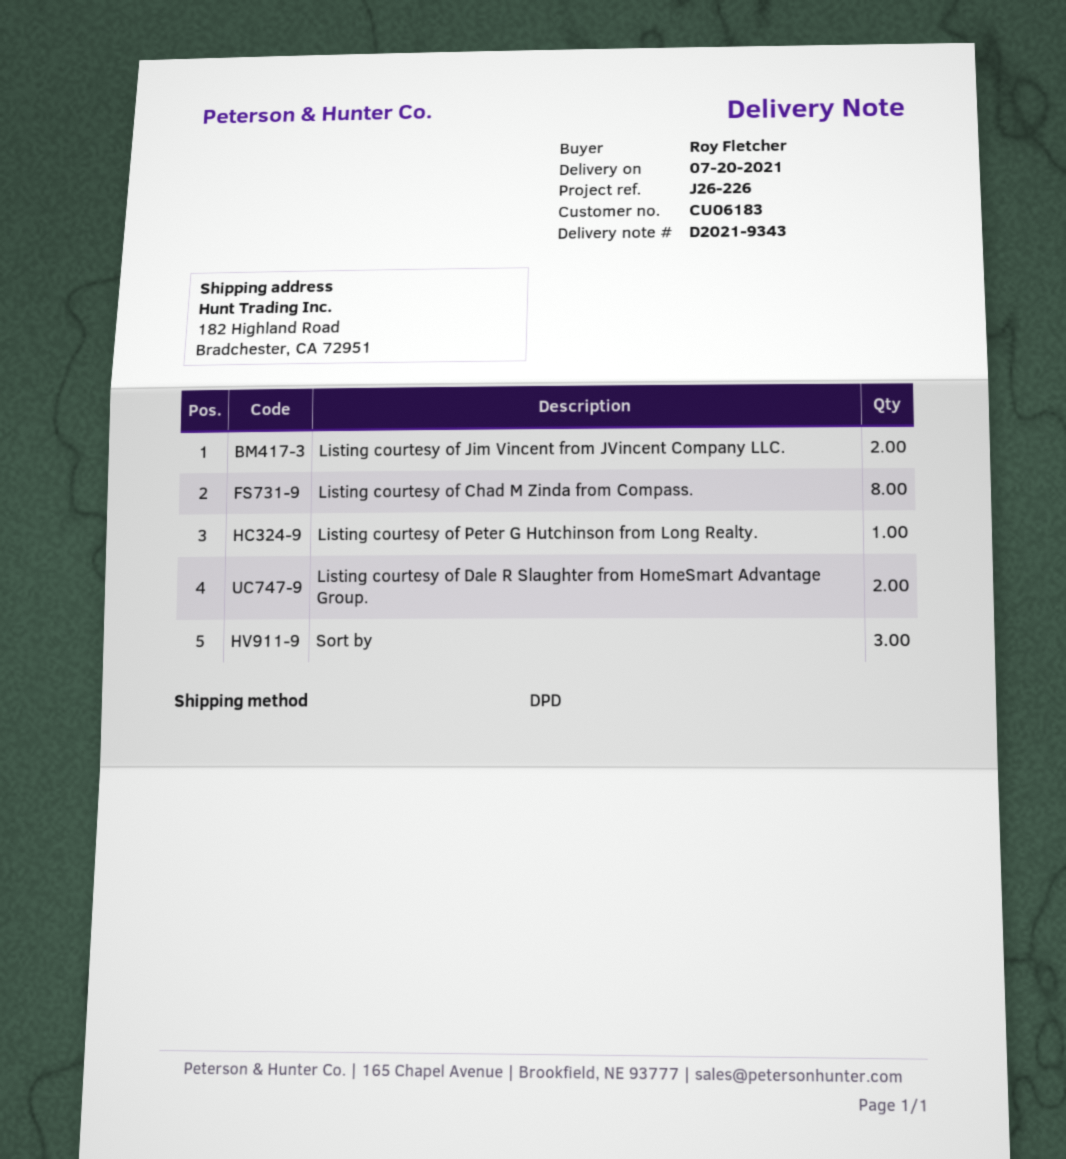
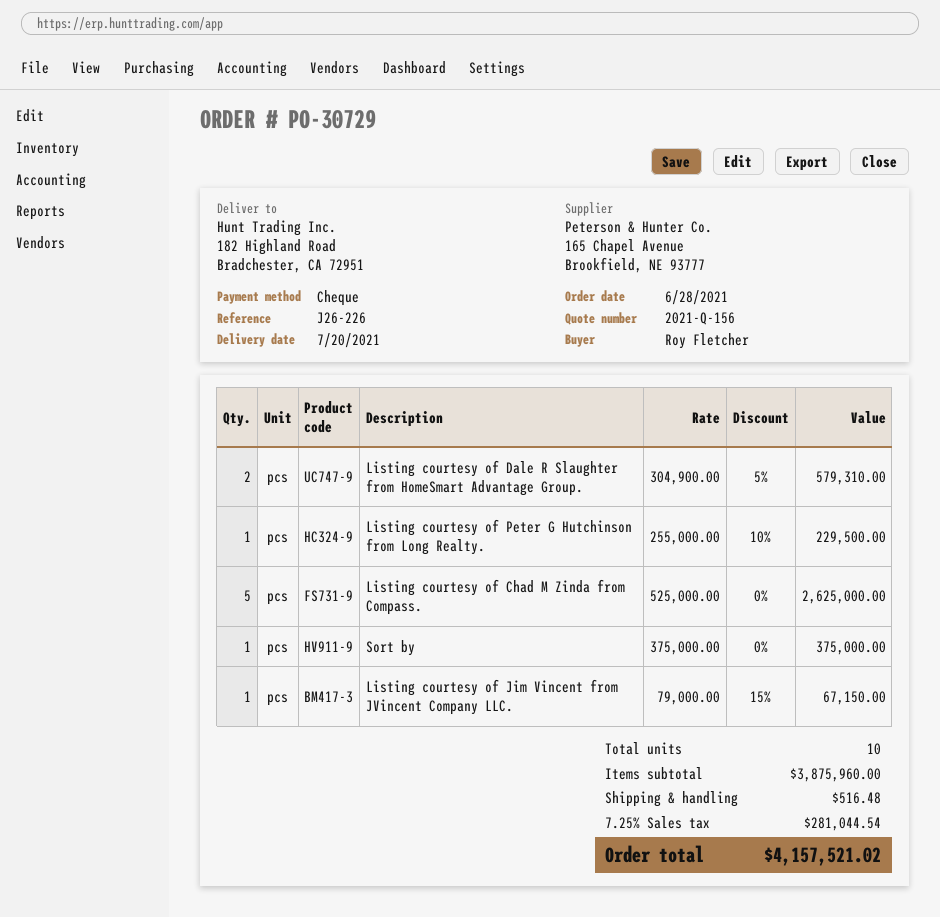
Listing courtesy of Jim Vincent from JVincent Company LLC.: 2 -> 1
Listing courtesy of Chad M Zinda from Compass.: 8 -> 5
Sort by: 3 -> 1

